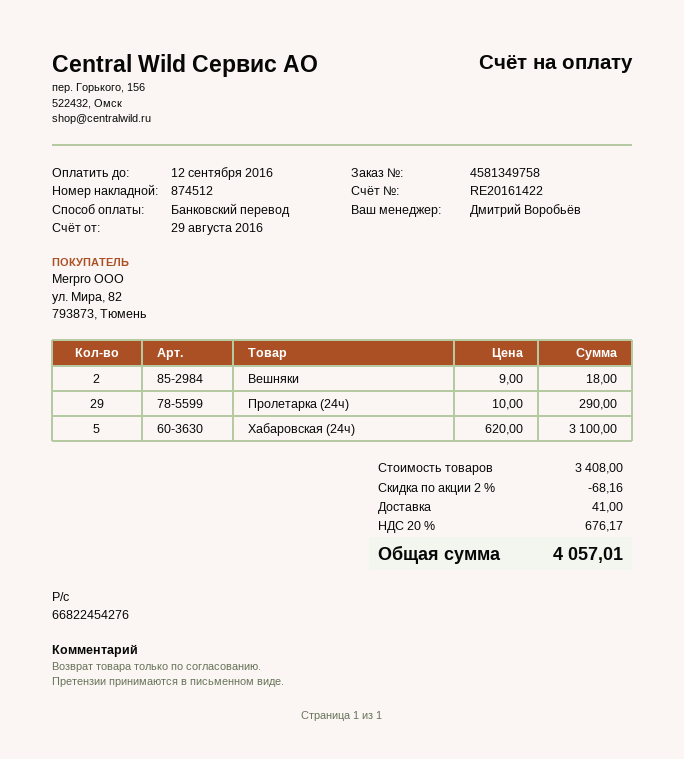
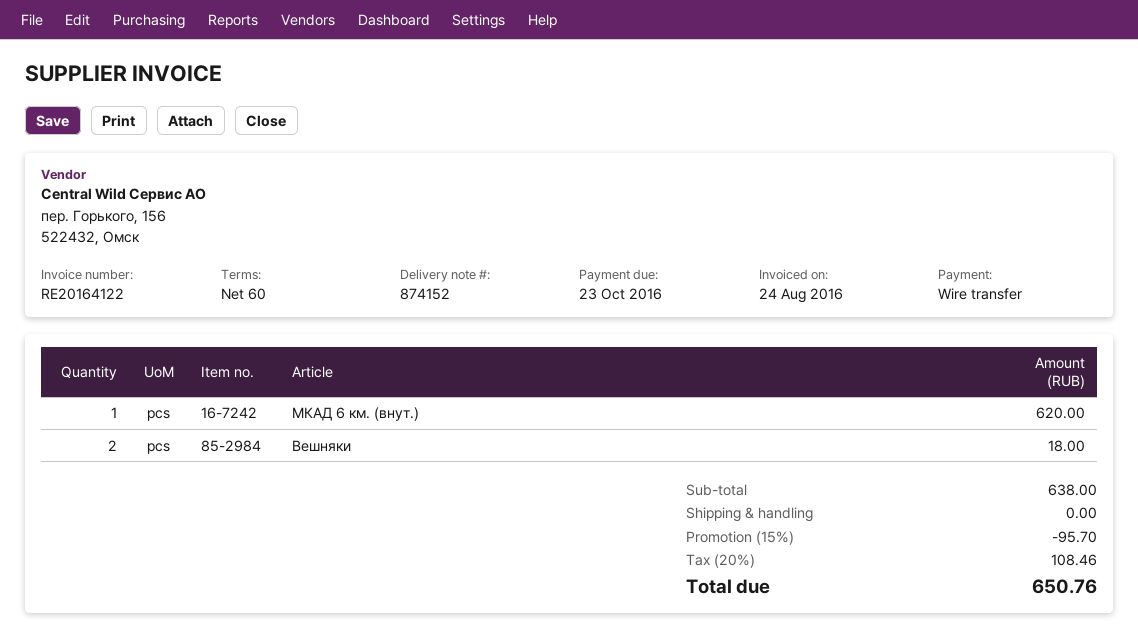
delivery note number: 874512 -> 874152
invoice number: RE20161422 -> RE20164122
invoice date: 2016-08-29 -> 2016-08-24
due date: 2016-09-12 -> 2016-10-23
Пролетарка (24ч): 29 for 290.00 -> none
Хабаровская (24ч): 5 for 3100.00 -> none
МКАД 6 км. (внут.): none -> 1 for 620.00
subtotal: 3408.00 -> 638.00
discount: 2% = 68.16 -> 15% = 95.70
shipping: 41.00 -> 0.00
tax: 20% = 676.17 -> 20% = 108.46
total: 4057.01 -> 650.76

